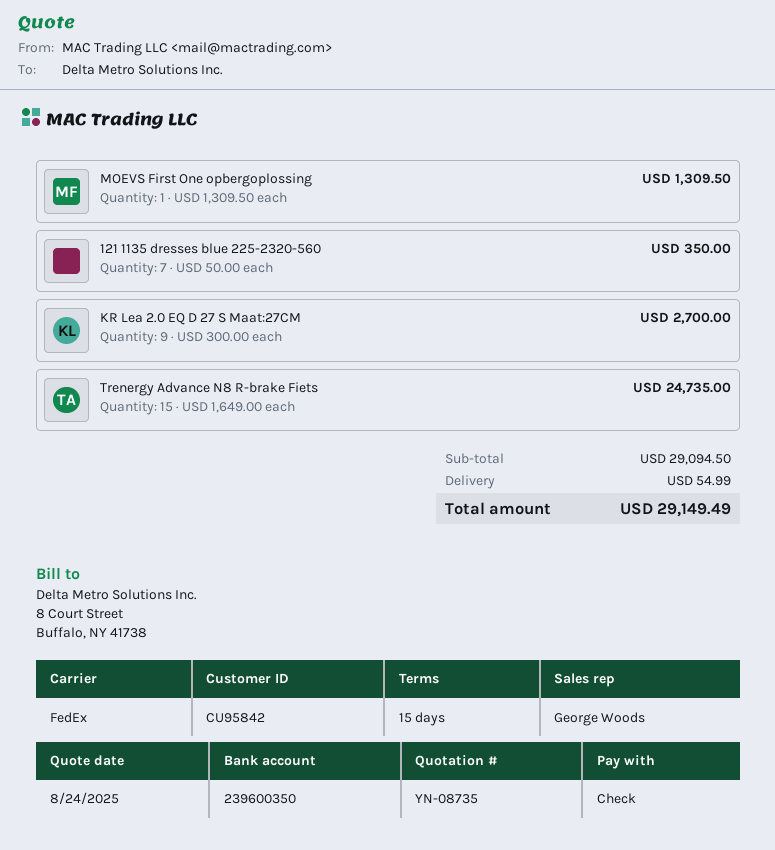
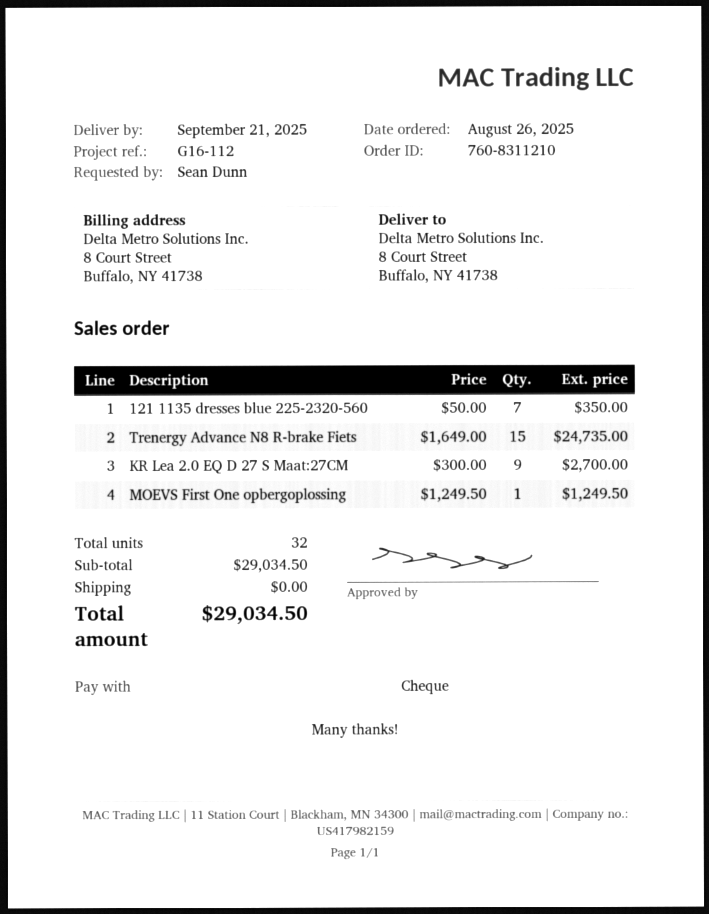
MOEVS First One opbergoplossing: 1 x 1309.50 = 1309.50 -> 1 x 1249.50 = 1249.50
subtotal: 29094.50 -> 29034.50
shipping: 54.99 -> 0.00
total: 29149.49 -> 29034.50

